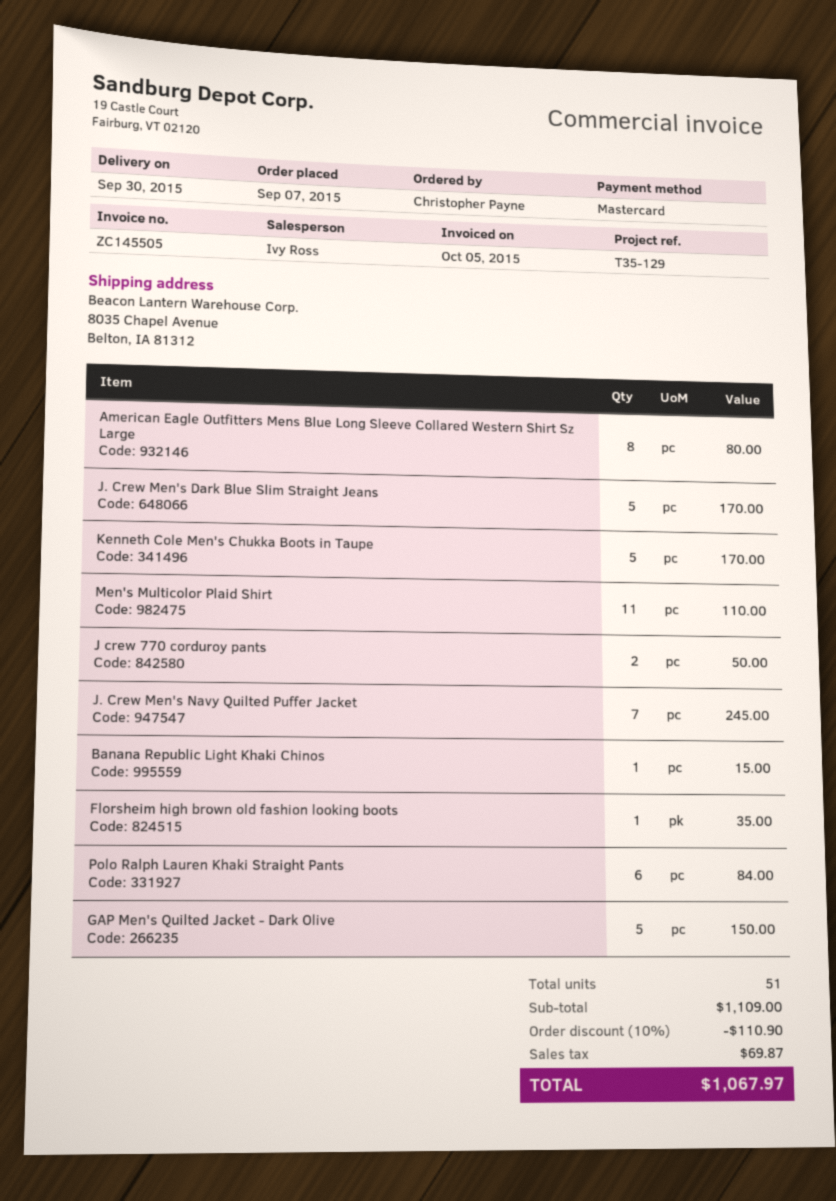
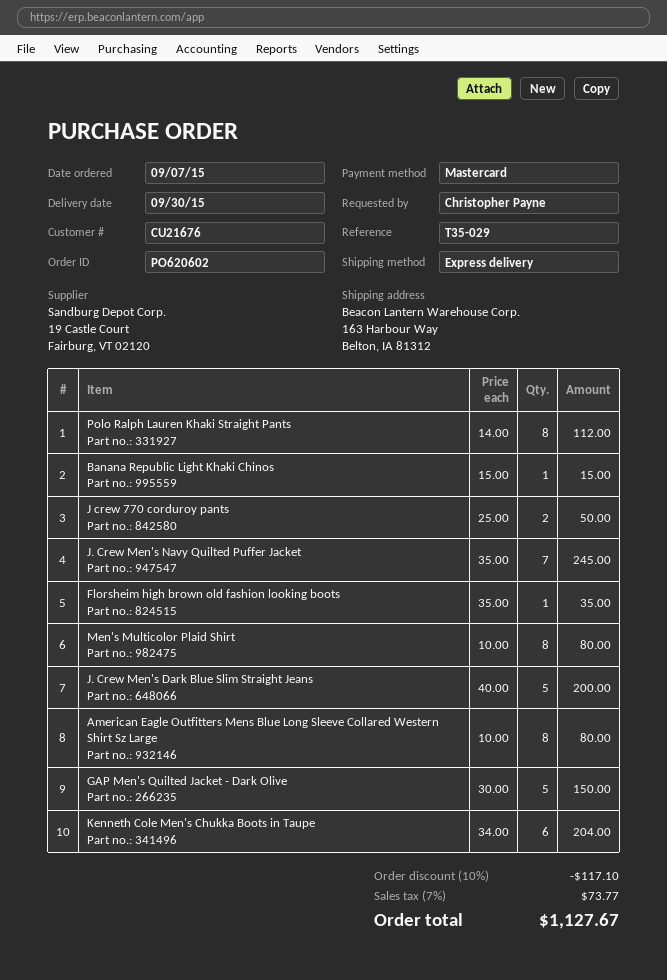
reference: T35-129 -> T35-029
ship to: 8035 Chapel Avenue, Belton, IA 81312 -> 163 Harbour Way, Belton, IA 81312
J. Crew Men's Dark Blue Slim Straight Jeans: 5 for 170.00 -> 5 for 200.00
Kenneth Cole Men's Chukka Boots in Taupe: 5 for 170.00 -> 6 for 204.00
Men's Multicolor Plaid Shirt: 11 for 110.00 -> 8 for 80.00
Polo Ralph Lauren Khaki Straight Pants: 6 for 84.00 -> 8 for 112.00
discount: 10% = 110.90 -> 10% = 117.10
tax: 69.87 -> 73.77
total: 1067.97 -> 1127.67

